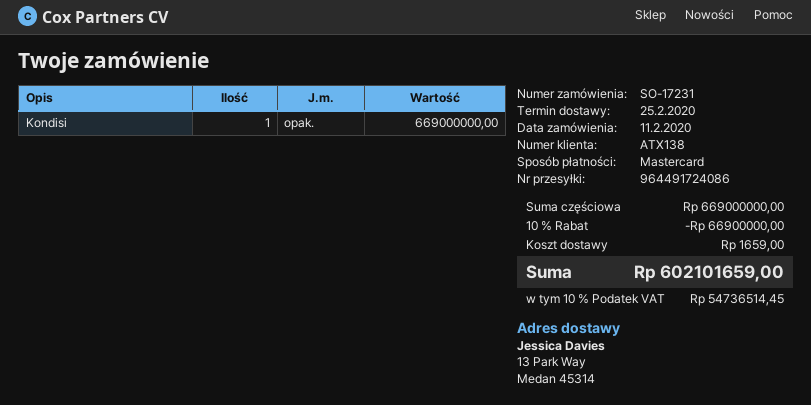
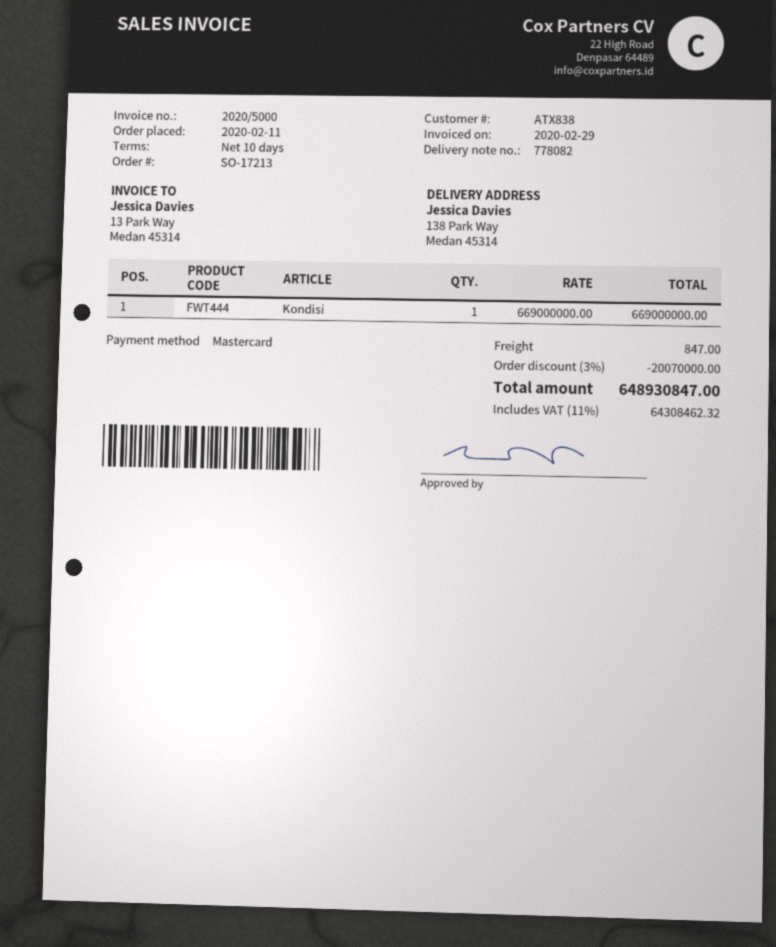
order number: SO-17231 -> SO-17213
customer number: ATX138 -> ATX838
ship to: 13 Park Way, Medan 45314 -> 138 Park Way, Medan 45314
discount: 10% = 66900000.00 -> 3% = 20070000.00
shipping: 1659.00 -> 847.00
tax: 10% = 54736514.45 -> 11% = 64308462.32
total: 602101659.00 -> 648930847.00

